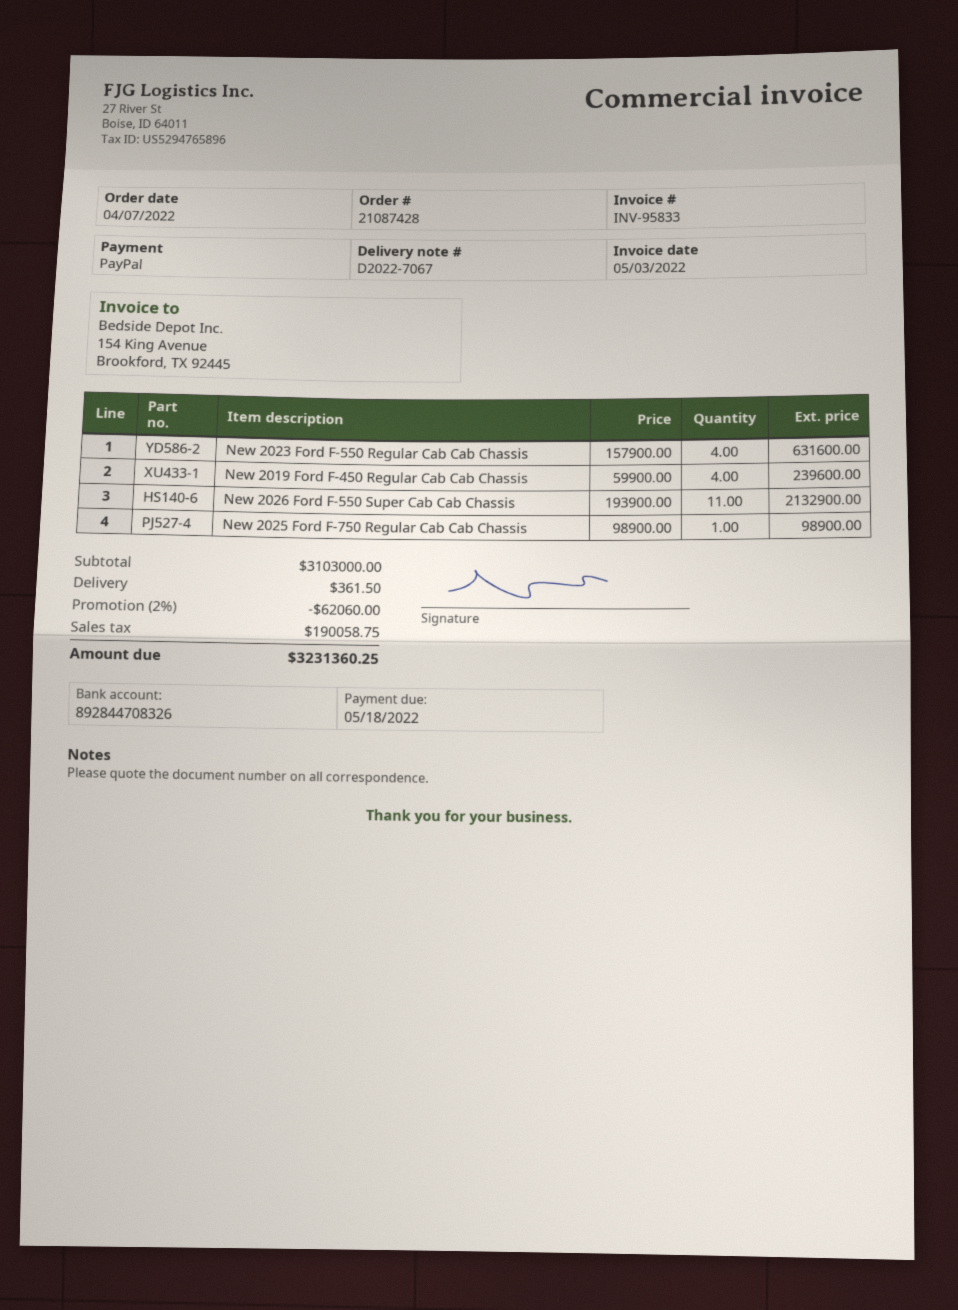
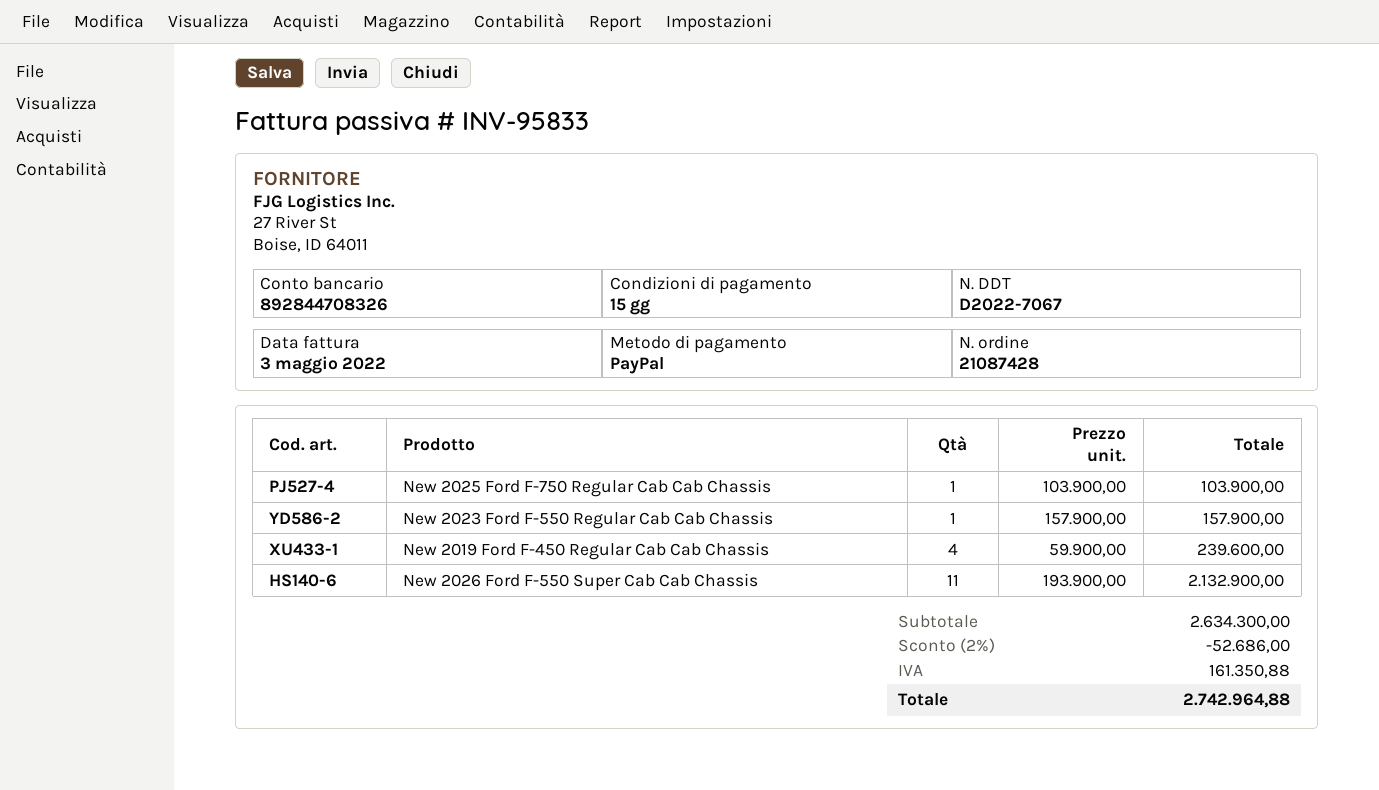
New 2023 Ford F-550 Regular Cab Cab Chassis: 4 x 157900.00 = 631600.00 -> 1 x 157900.00 = 157900.00
New 2025 Ford F-750 Regular Cab Cab Chassis: 1 x 98900.00 = 98900.00 -> 1 x 103900.00 = 103900.00
subtotal: 3103000.00 -> 2634300.00
discount: 2% = 62060.00 -> 2% = 52686.00
shipping: 361.50 -> none
tax: 190058.75 -> 161350.88
total: 3231360.25 -> 2742964.88

